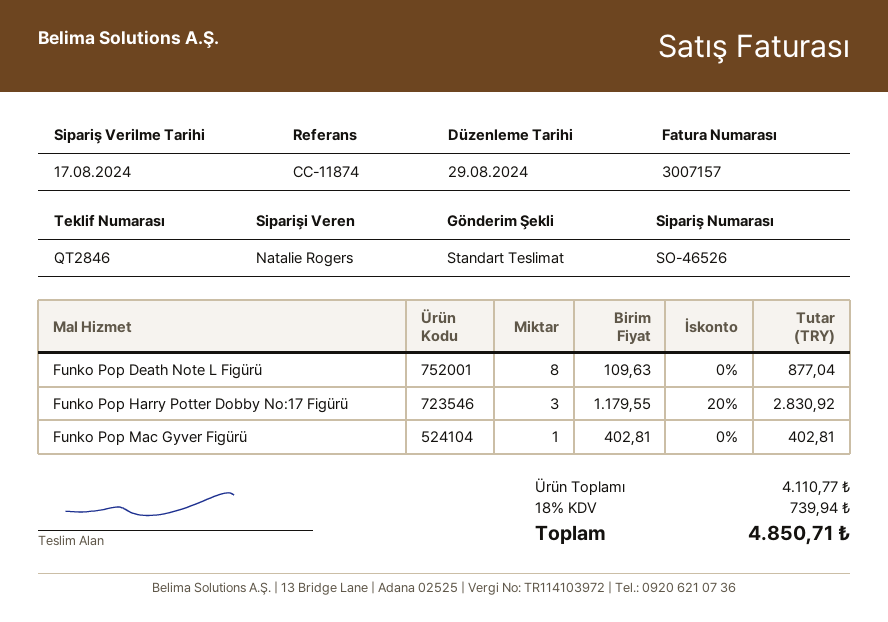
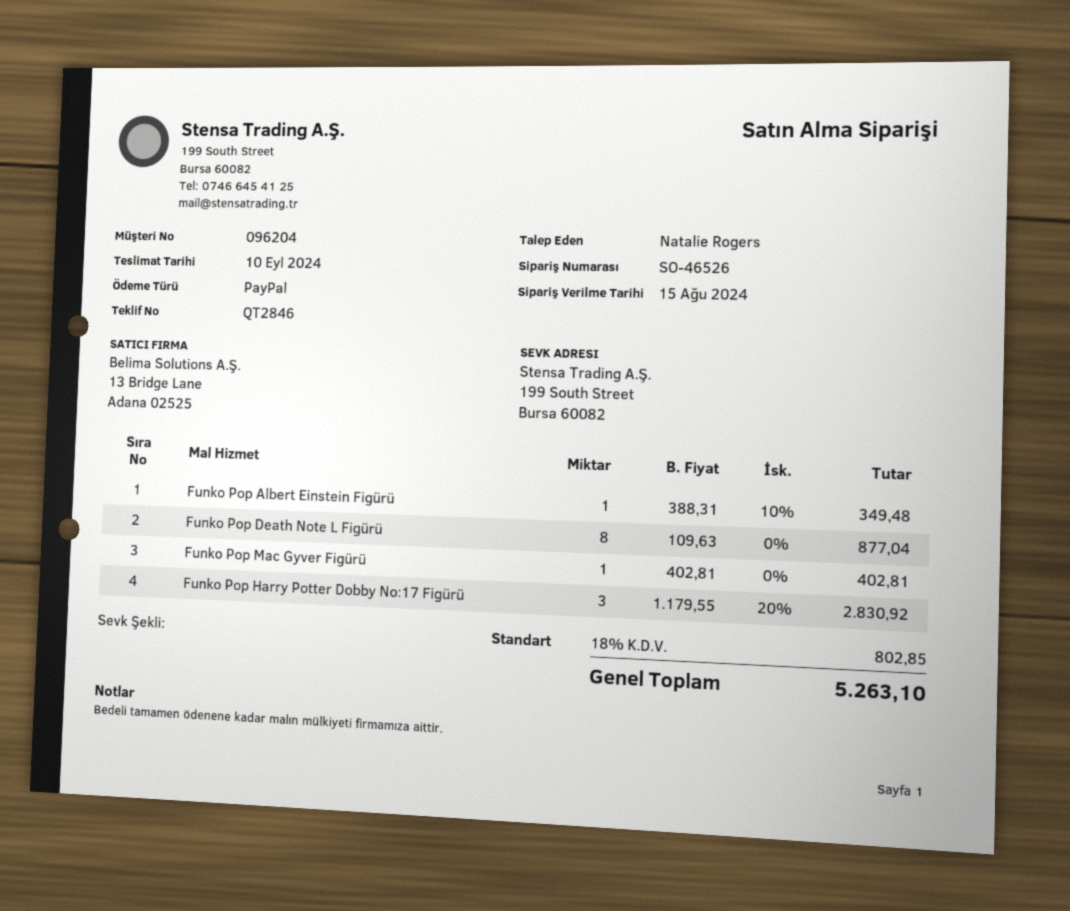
order date: 2024-08-17 -> 2024-08-15
Funko Pop Albert Einstein Figürü: none -> 1 x 388.31 - 10% = 349.48
tax: 18% = 739.94 -> 18% = 802.85
total: 4850.71 -> 5263.10

